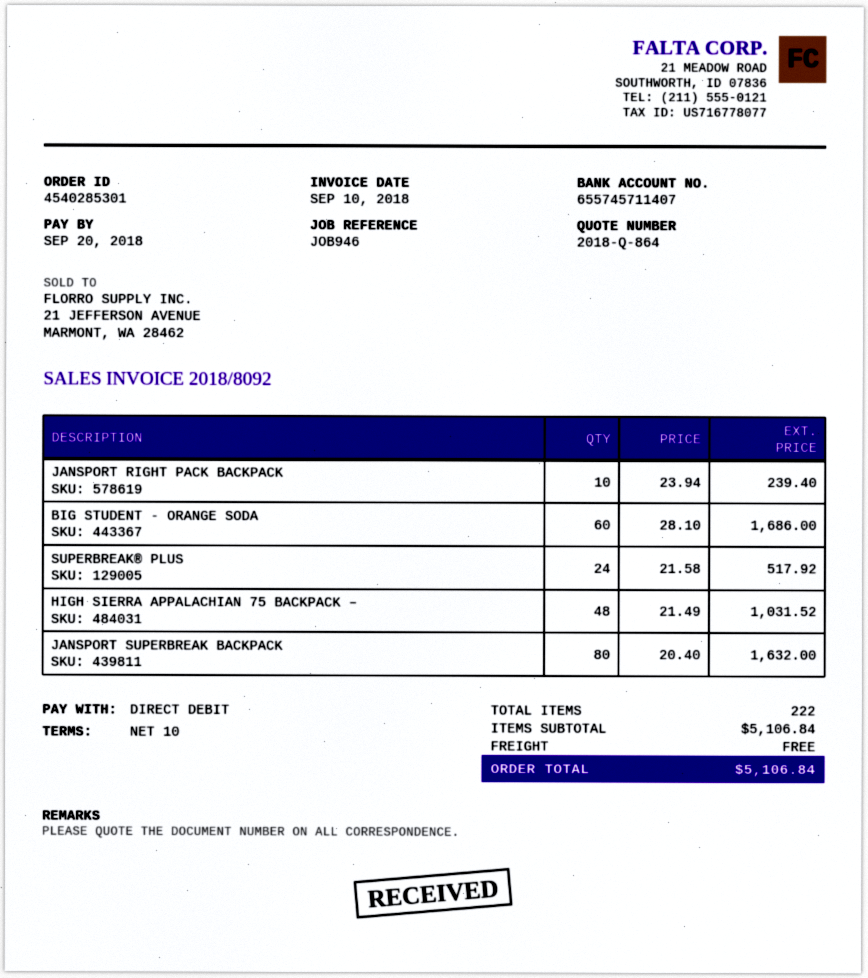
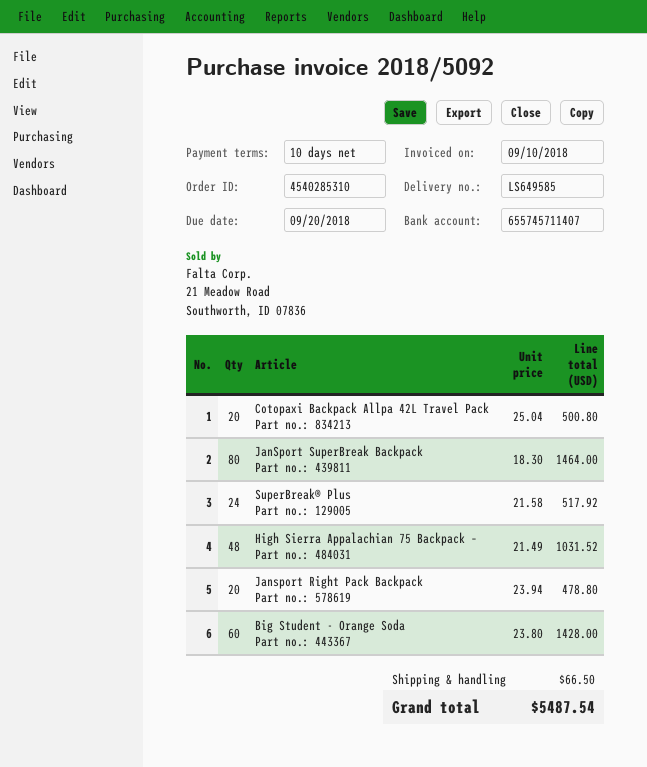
order number: 4540285301 -> 4540285310
invoice number: 2018/8092 -> 2018/5092
JANSPORT RIGHT PACK BACKPACK: 10 x 23.94 = 239.40 -> 20 x 23.94 = 478.80
BIG STUDENT - ORANGE SODA: 60 x 28.10 = 1686.00 -> 60 x 23.80 = 1428.00
JANSPORT SUPERBREAK BACKPACK: 80 x 20.40 = 1632.00 -> 80 x 18.30 = 1464.00
Cotopaxi Backpack Allpa 42L Travel Pack: none -> 20 x 25.04 = 500.80
shipping: 0.00 -> 66.50
total: 5106.84 -> 5487.54

